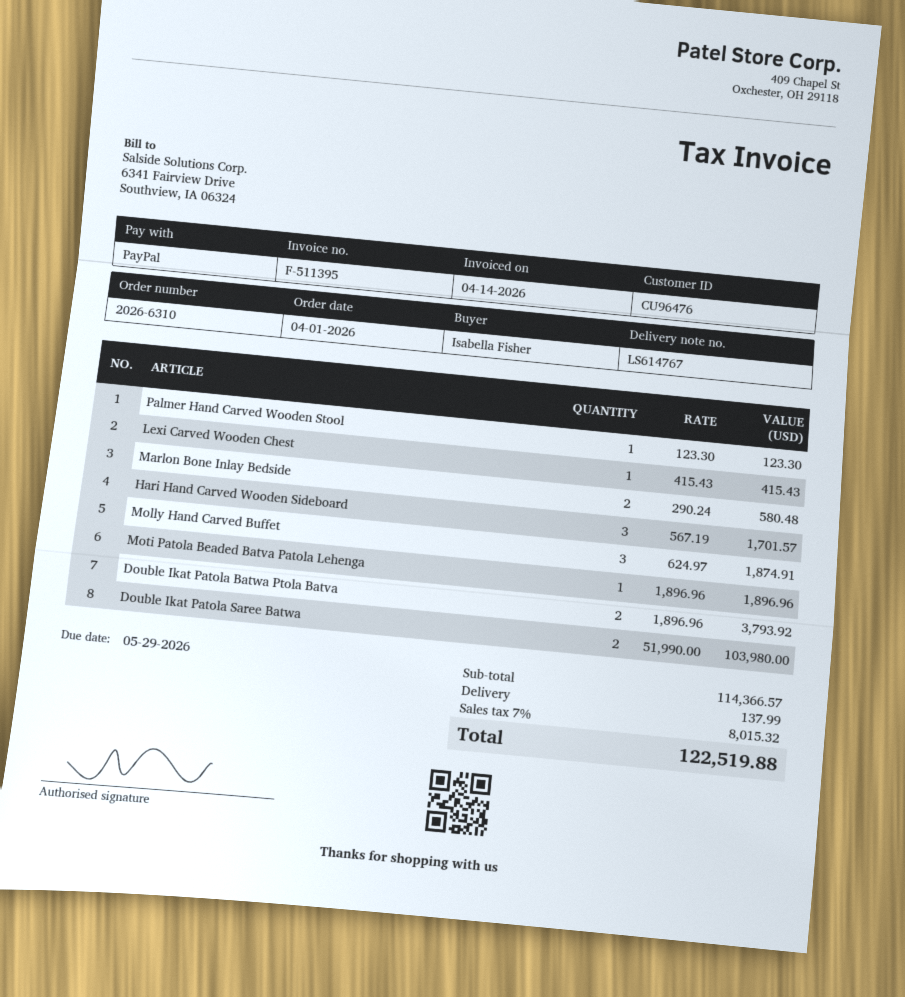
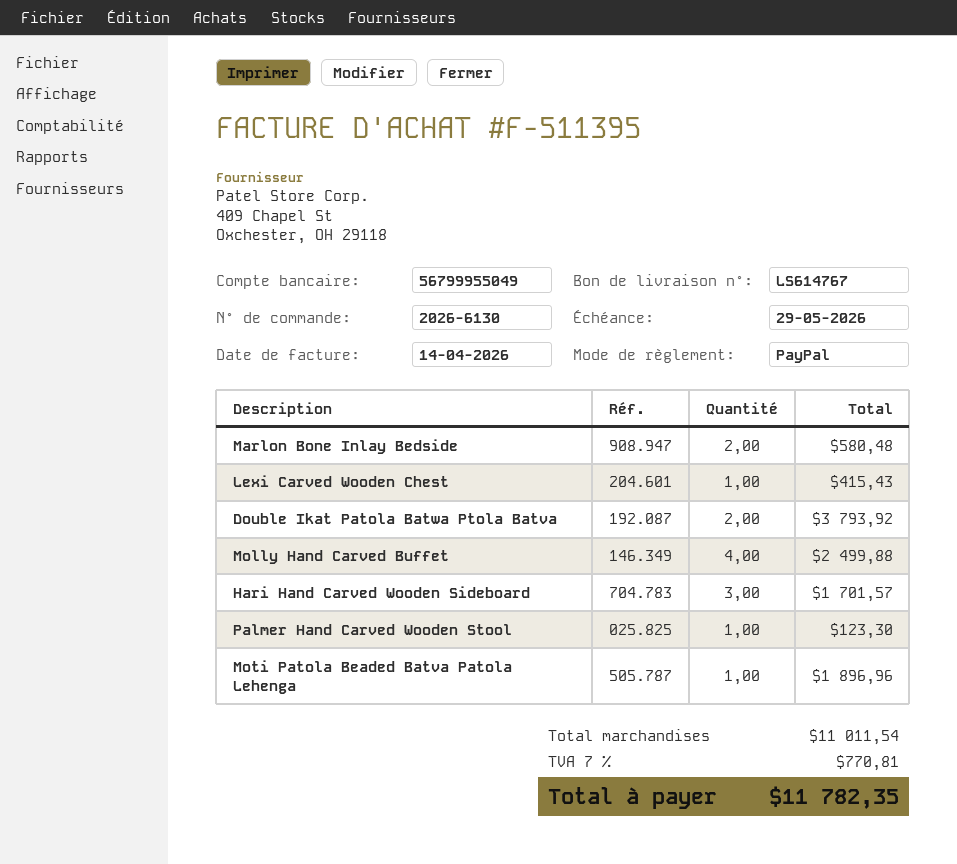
order number: 2026-6310 -> 2026-6130
Molly Hand Carved Buffet: 3 for 1874.91 -> 4 for 2499.88
Double Ikat Patola Saree Batwa: 2 for 103980.00 -> none
subtotal: 114366.57 -> 11011.54
shipping: 137.99 -> none
tax: 7% = 8015.32 -> 7% = 770.81
total: 122519.88 -> 11782.35

